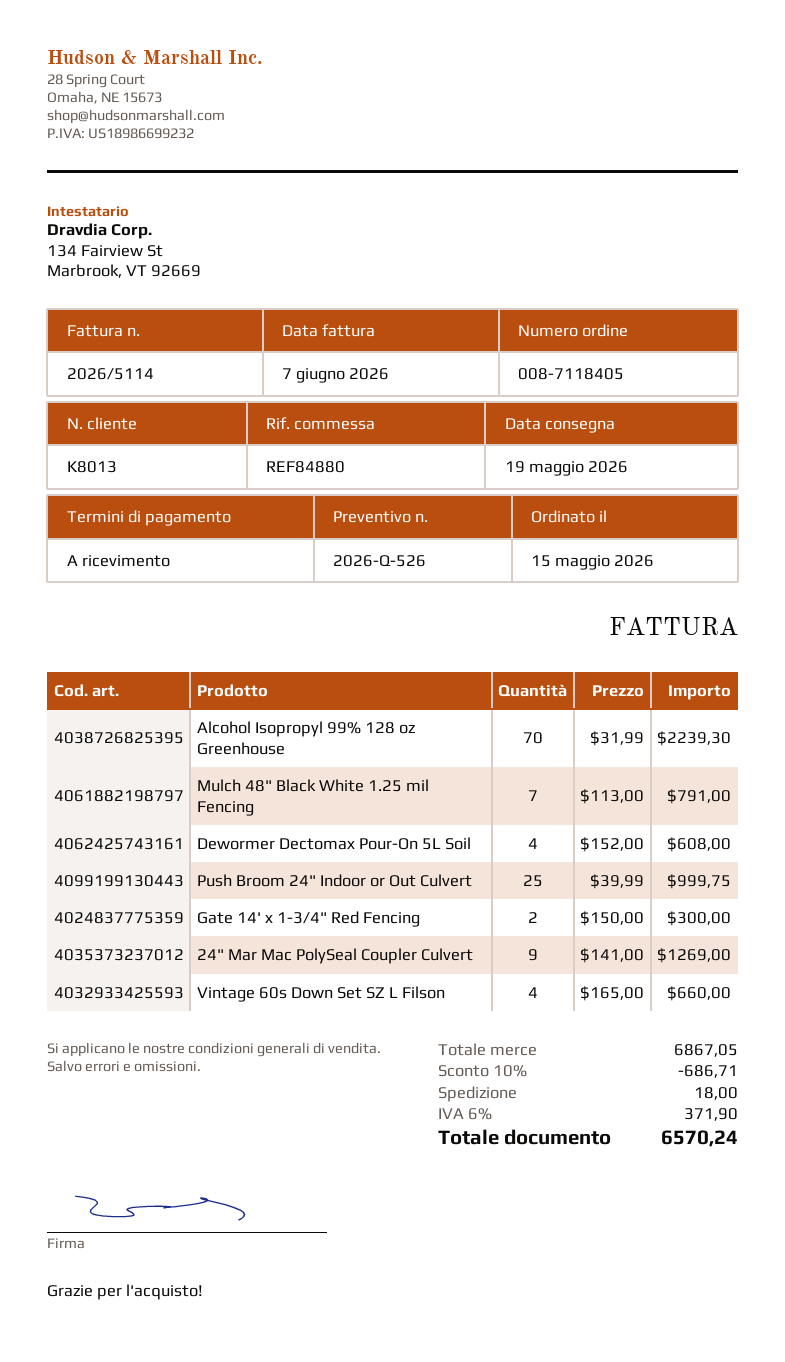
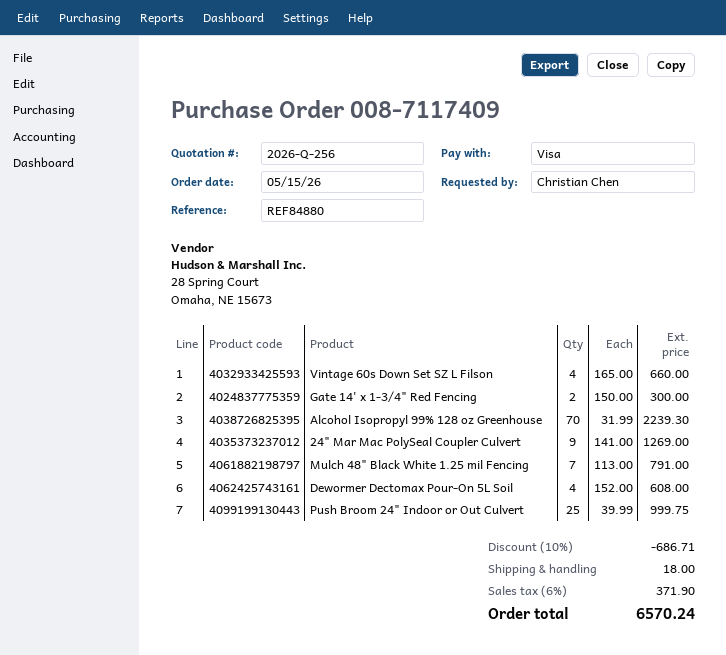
quote number: 2026-Q-526 -> 2026-Q-256
order number: 008-7118405 -> 008-7117409

